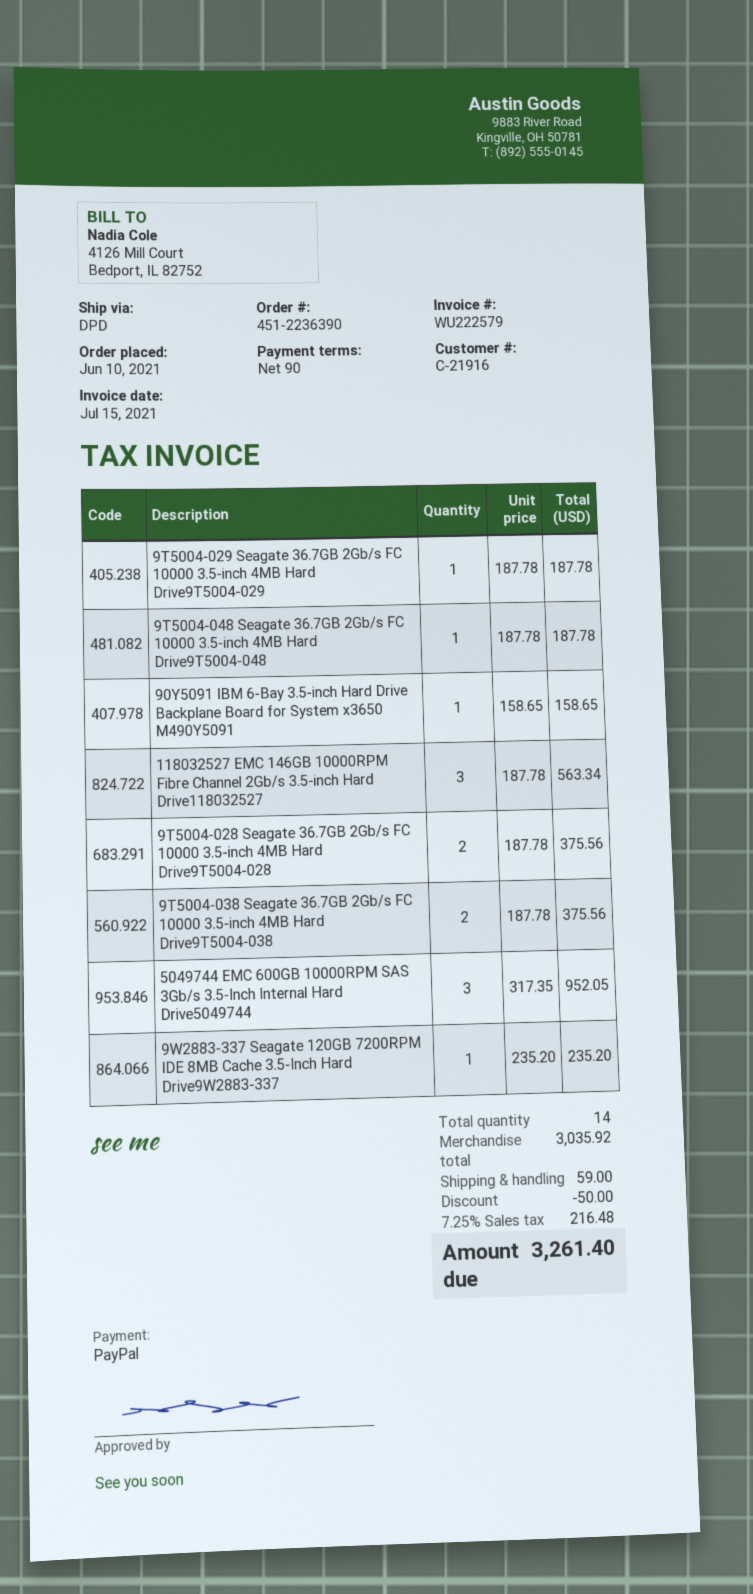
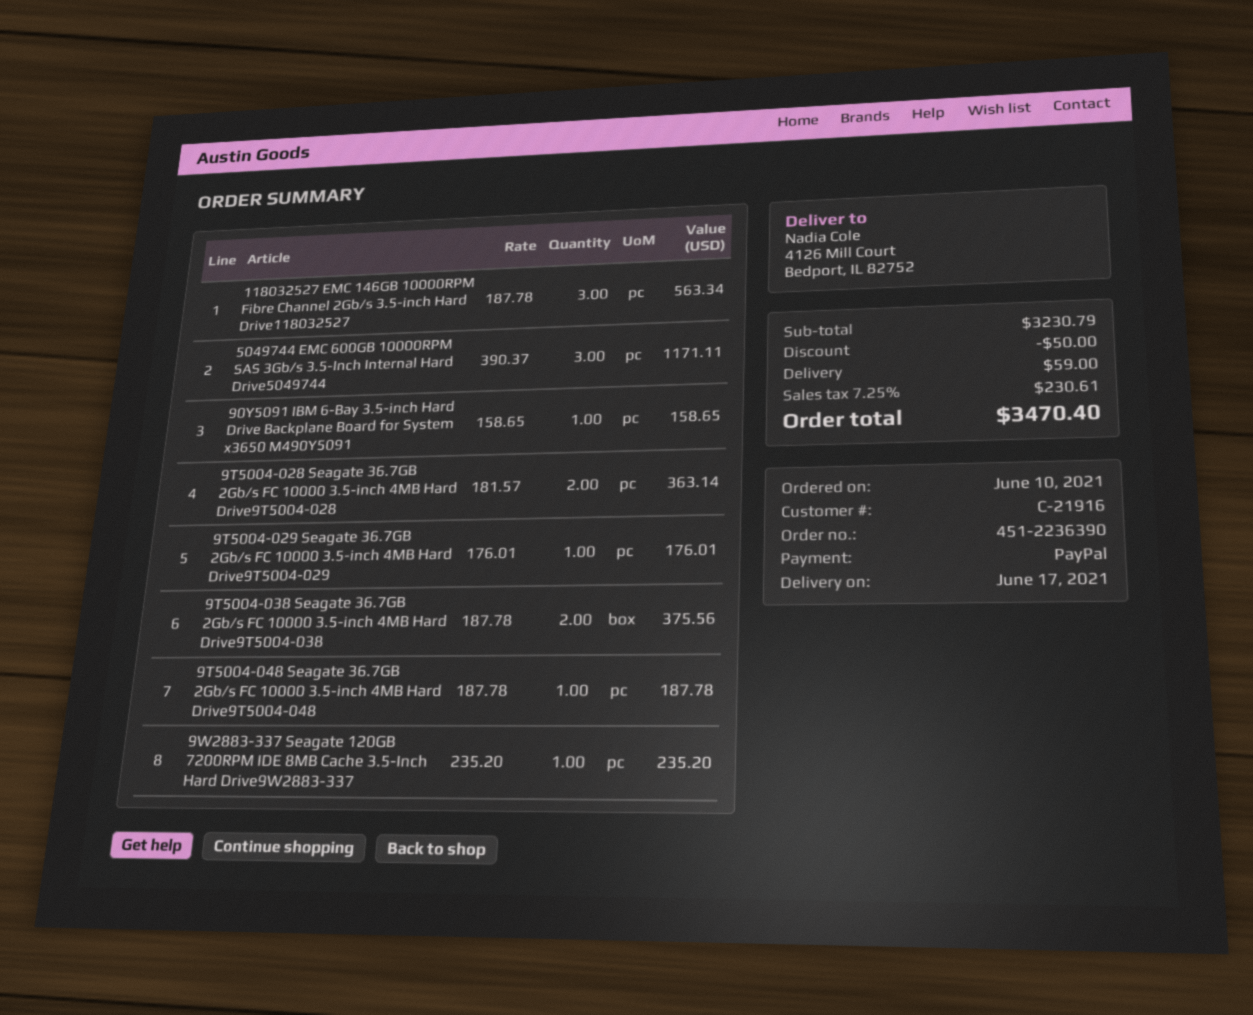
9T5004-029 Seagate 36.7GB 2Gb/s FC 10000 3.5-inch 4MB Hard Drive9T5004-029: 1 x 187.78 = 187.78 -> 1 x 176.01 = 176.01
9T5004-028 Seagate 36.7GB 2Gb/s FC 10000 3.5-inch 4MB Hard Drive9T5004-028: 2 x 187.78 = 375.56 -> 2 x 181.57 = 363.14
5049744 EMC 600GB 10000RPM SAS 3Gb/s 3.5-Inch Internal Hard Drive5049744: 3 x 317.35 = 952.05 -> 3 x 390.37 = 1171.11
subtotal: 3035.92 -> 3230.79
tax: 7.25% = 216.48 -> 7.25% = 230.61
total: 3261.40 -> 3470.40

